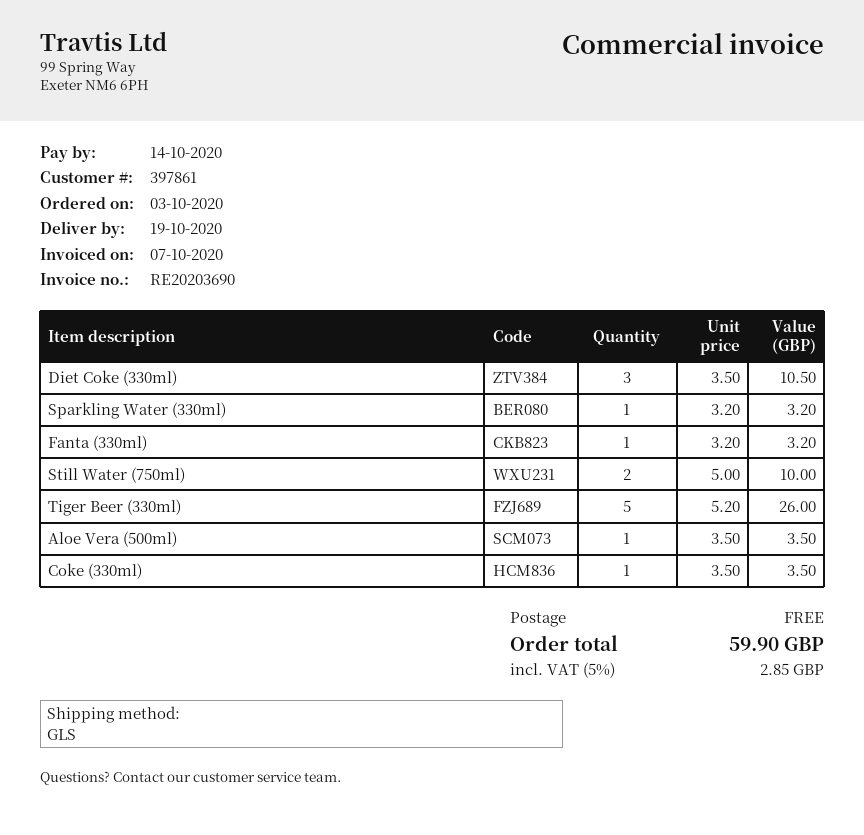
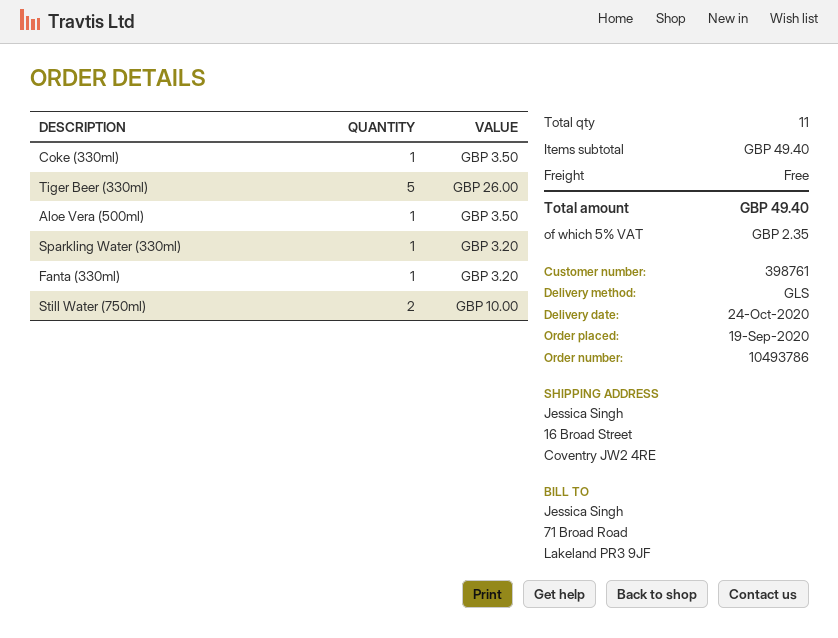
order date: 2020-10-03 -> 2020-09-19
delivery date: 2020-10-19 -> 2020-10-24
customer number: 397861 -> 398761
Diet Coke (330ml): 3 for 10.50 -> none
tax: 5% = 2.85 -> 5% = 2.35
total: 59.90 -> 49.40

